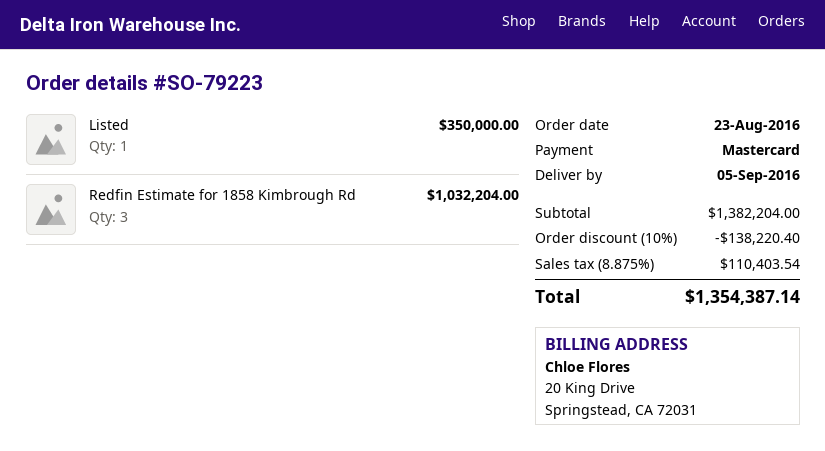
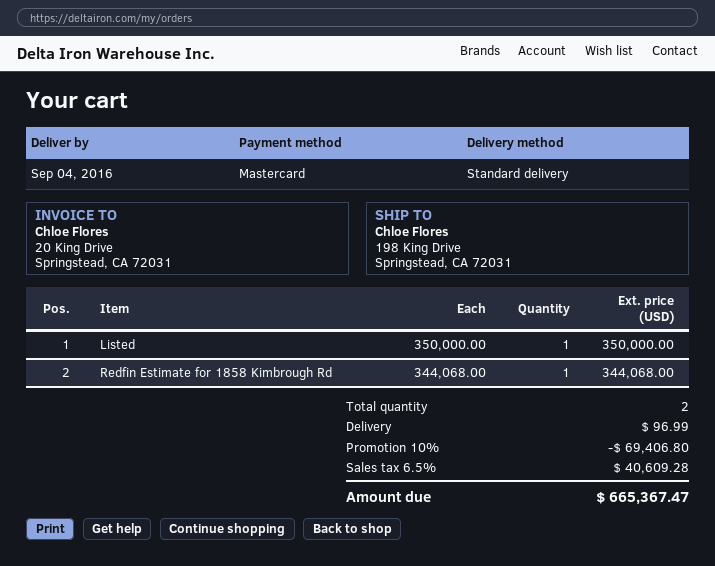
delivery date: 2016-09-05 -> 2016-09-04
Redfin Estimate for 1858 Kimbrough Rd: 3 for 1032204.00 -> 1 for 344068.00
discount: 10% = 138220.40 -> 10% = 69406.80
shipping: none -> 96.99
tax: 8.875% = 110403.54 -> 6.5% = 40609.28
total: 1354387.14 -> 665367.47

